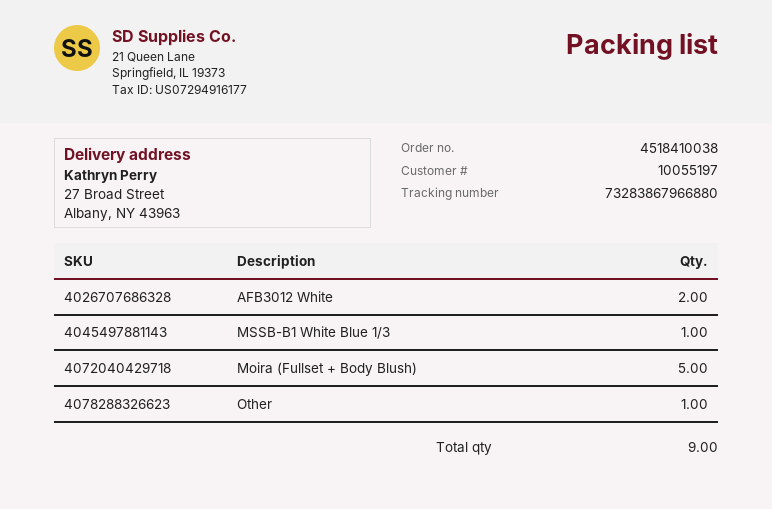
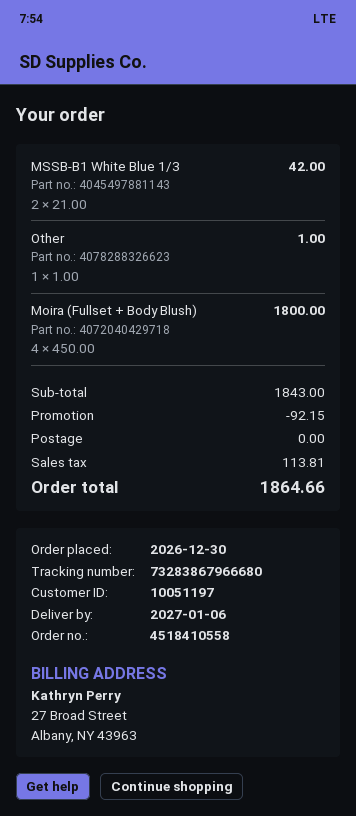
order number: 4518410038 -> 4518410558
customer number: 10055197 -> 10051197
tracking number: 73283867966880 -> 73283867966680
AFB3012 White: 2 -> none
MSSB-B1 White Blue 1/3: 1 -> 2
Moira (Fullset + Body Blush): 5 -> 4

